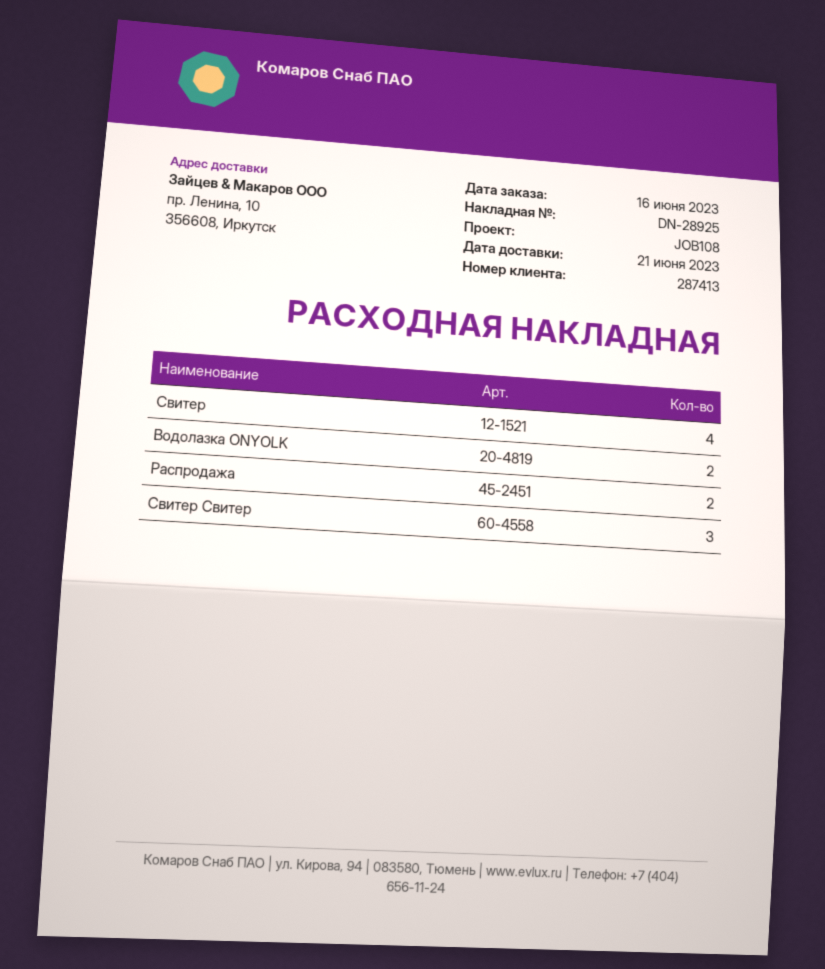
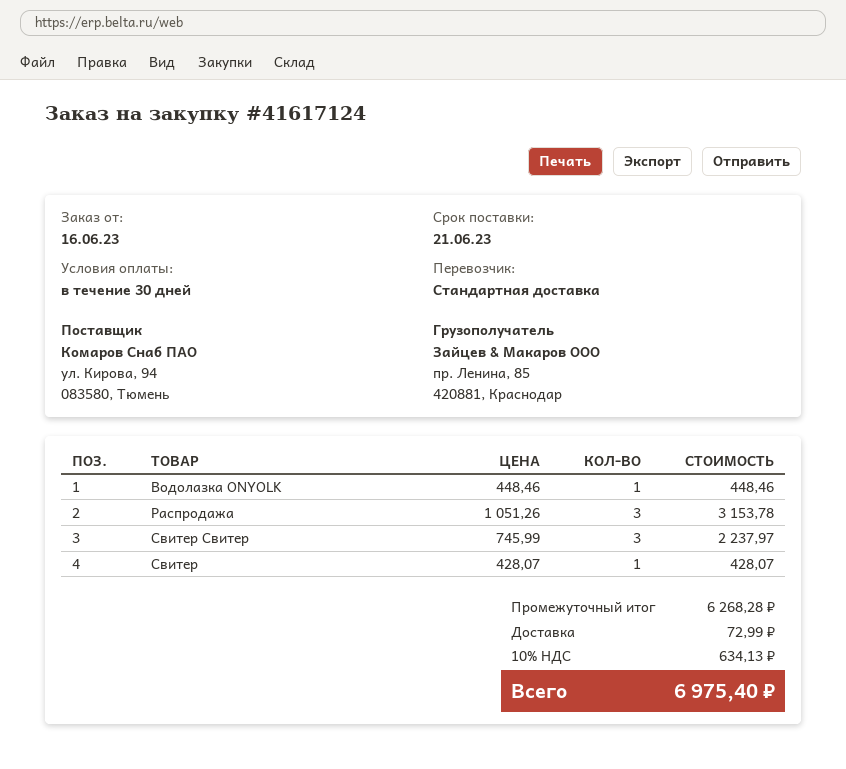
ship to: пр. Ленина, 10, 356608, Иркутск -> пр. Ленина, 85, 420881, Краснодар
Свитер: 4 -> 1
Водолазка ONYOLK: 2 -> 1
Распродажа: 2 -> 3

